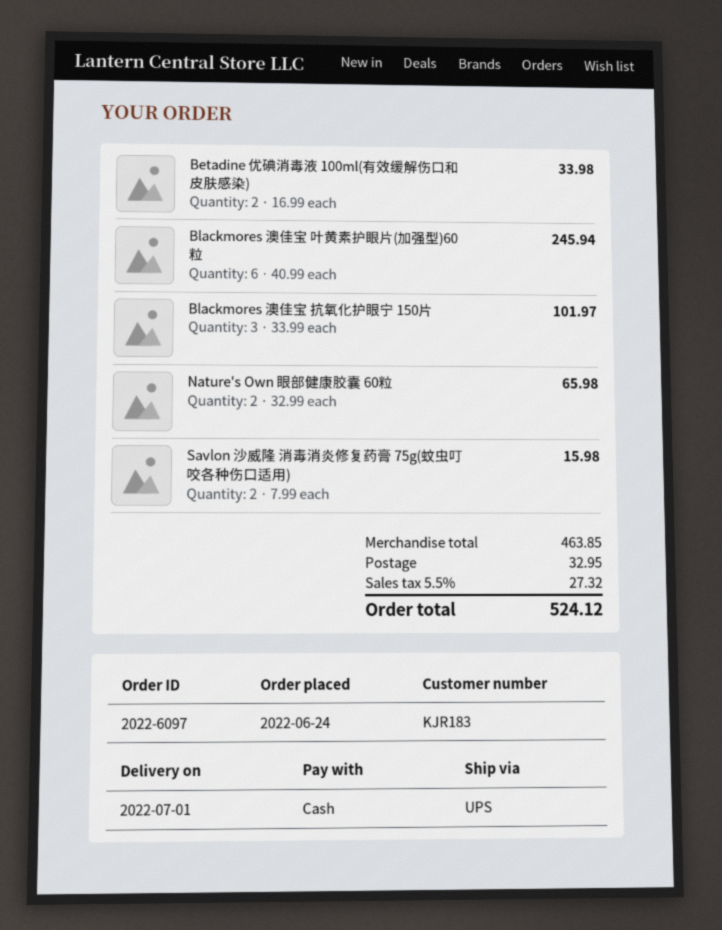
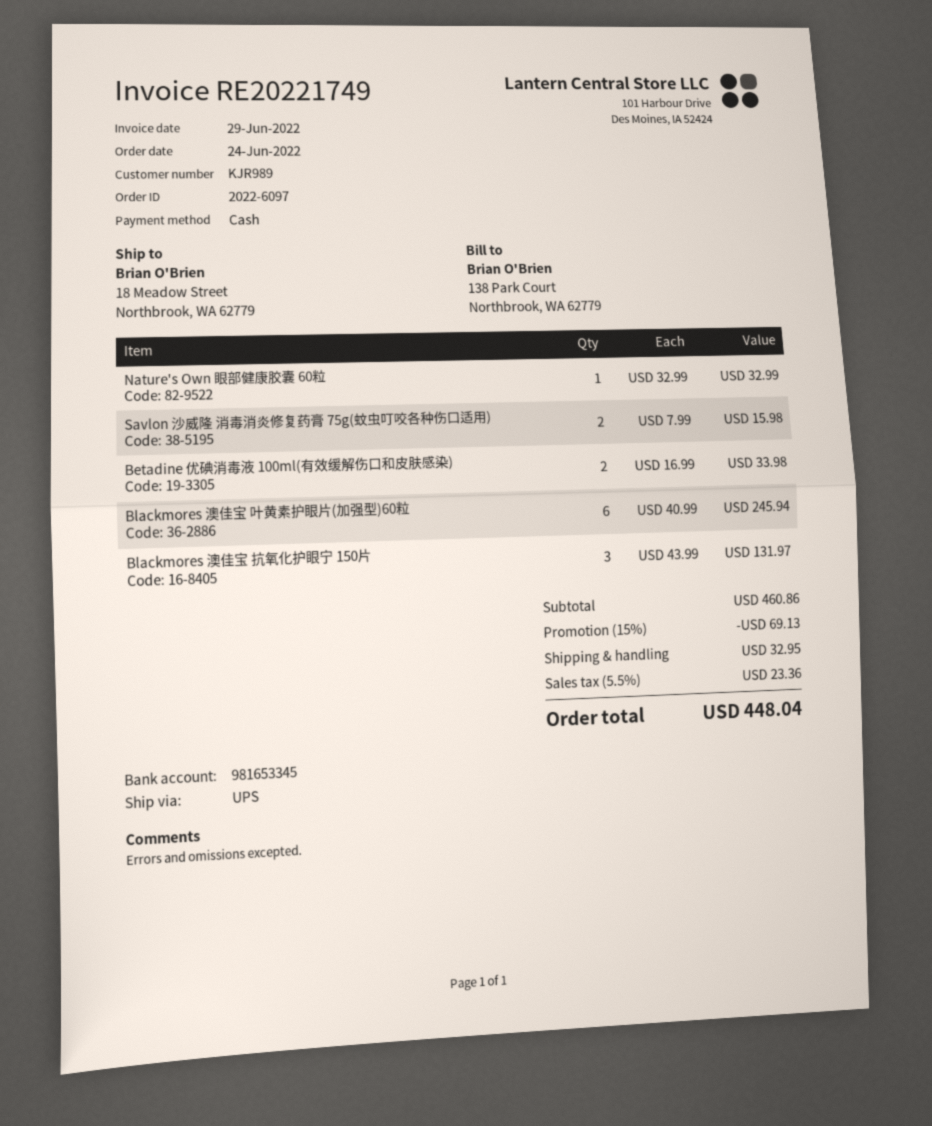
customer number: KJR183 -> KJR989
Blackmores 澳佳宝 抗氧化护眼宁 150片: 3 x 33.99 = 101.97 -> 3 x 43.99 = 131.97
Nature's Own 眼部健康胶囊 60粒: 2 x 32.99 = 65.98 -> 1 x 32.99 = 32.99
subtotal: 463.85 -> 460.86
discount: none -> 15% = 69.13
tax: 5.5% = 27.32 -> 5.5% = 23.36
total: 524.12 -> 448.04

